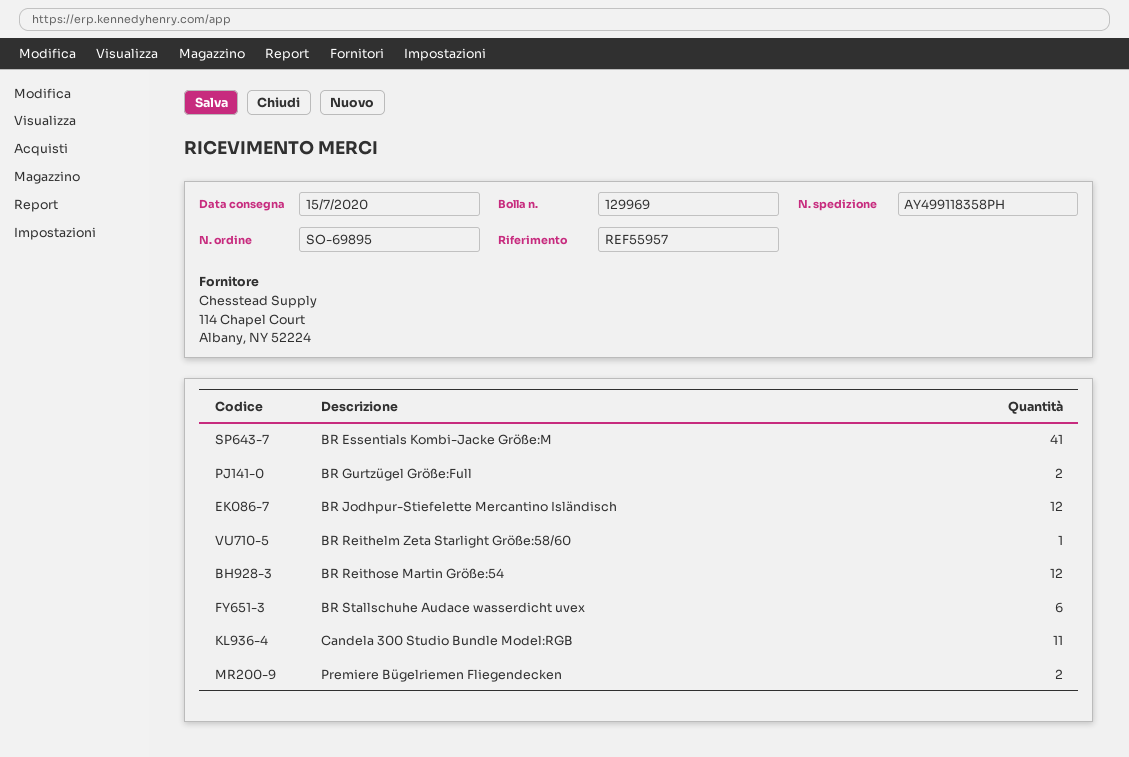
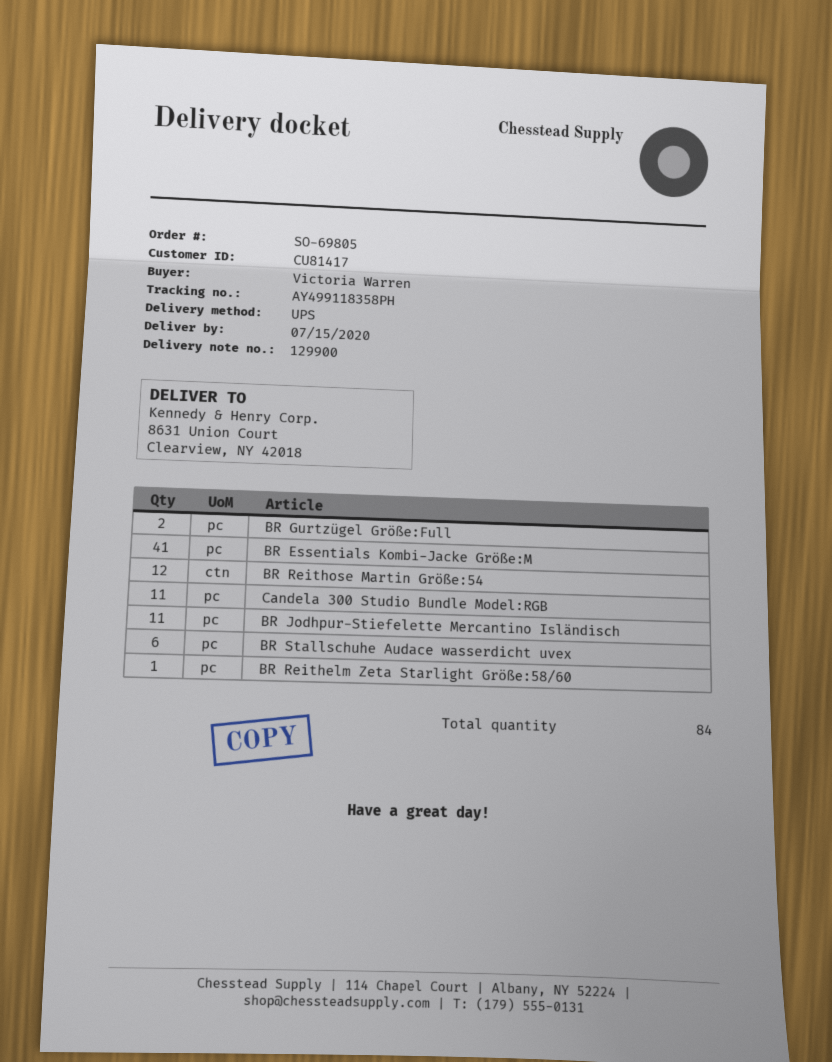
order number: SO-69895 -> SO-69805
delivery note number: 129969 -> 129900
BR Jodhpur-Stiefelette Mercantino Isländisch: 12 -> 11
Premiere Bügelriemen Fliegendecken: 2 -> none

